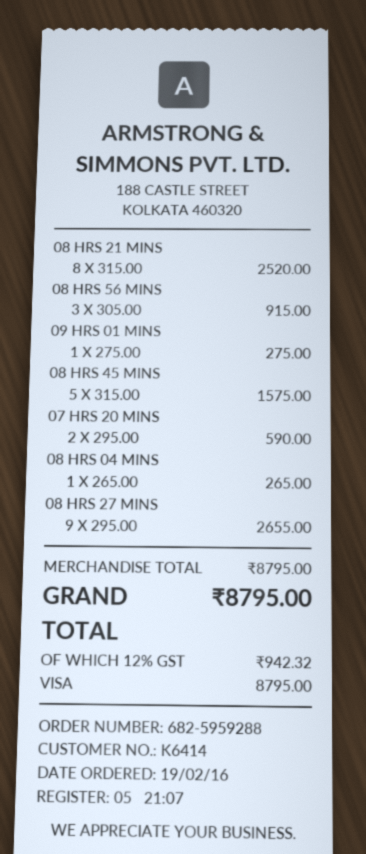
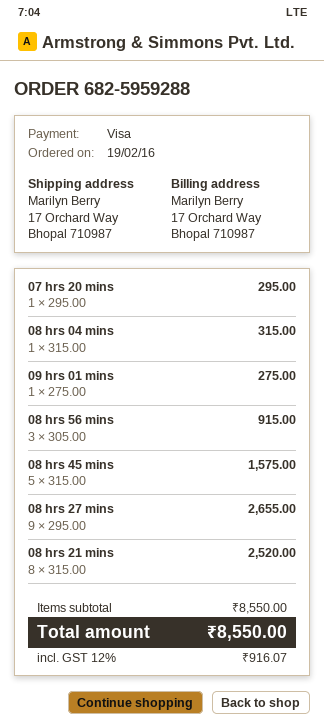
07 HRS 20 MINS: 2 x 295.00 = 590.00 -> 1 x 295.00 = 295.00
08 HRS 04 MINS: 1 x 265.00 = 265.00 -> 1 x 315.00 = 315.00
subtotal: 8795.00 -> 8550.00
tax: 12% = 942.32 -> 12% = 916.07
total: 8795.00 -> 8550.00

